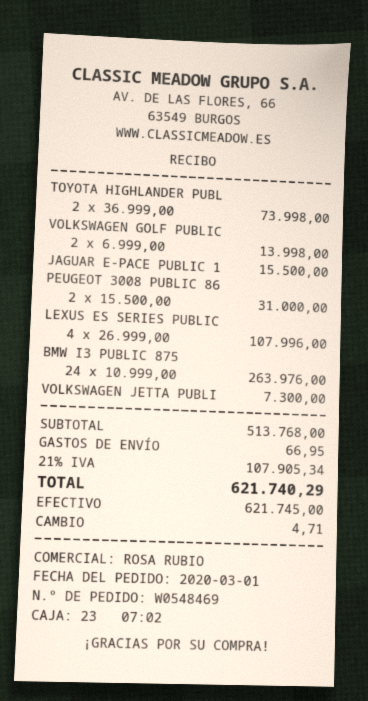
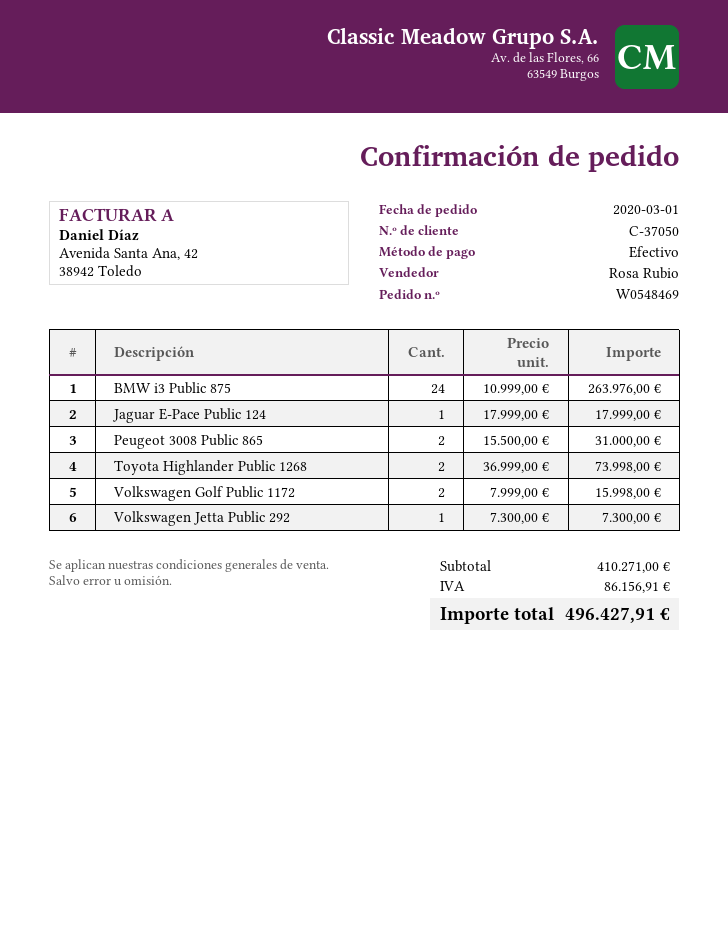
VOLKSWAGEN GOLF PUBLIC: 2 x 6999.00 = 13998.00 -> 2 x 7999.00 = 15998.00
JAGUAR E-PACE PUBLIC 1: 1 x 15500.00 = 15500.00 -> 1 x 17999.00 = 17999.00
LEXUS ES SERIES PUBLIC: 4 x 26999.00 = 107996.00 -> none
subtotal: 513768.00 -> 410271.00
shipping: 66.95 -> none
tax: 107905.34 -> 86156.91
total: 621740.29 -> 496427.91

